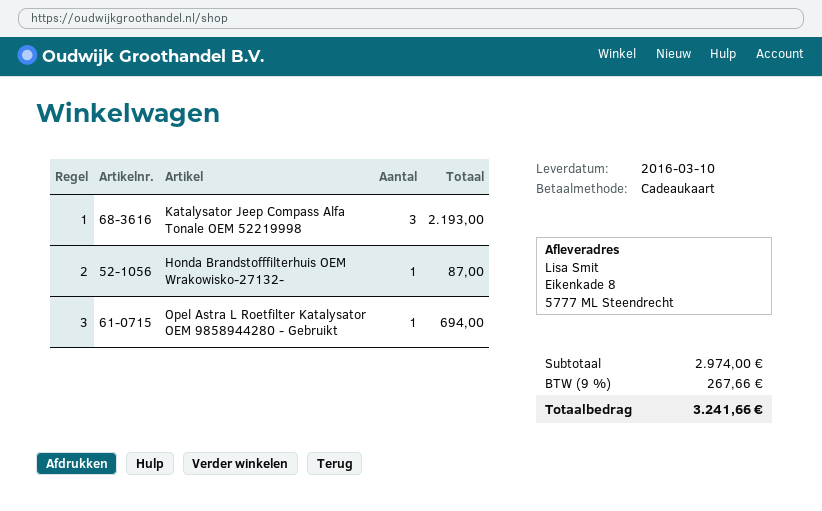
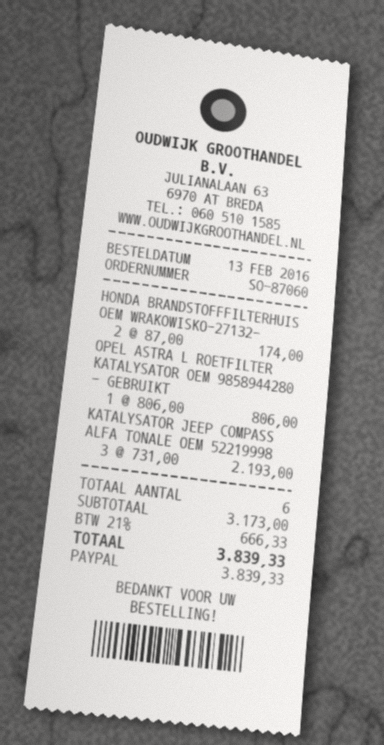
payment method: gift card -> PayPal
Honda Brandstofffilterhuis OEM Wrakowisko-27132-: 1 for 87.00 -> 2 for 174.00
Opel Astra L Roetfilter Katalysator OEM 9858944280 - Gebruikt: 1 for 694.00 -> 1 for 806.00
subtotal: 2974.00 -> 3173.00
tax: 9% = 267.66 -> 21% = 666.33
total: 3241.66 -> 3839.33

